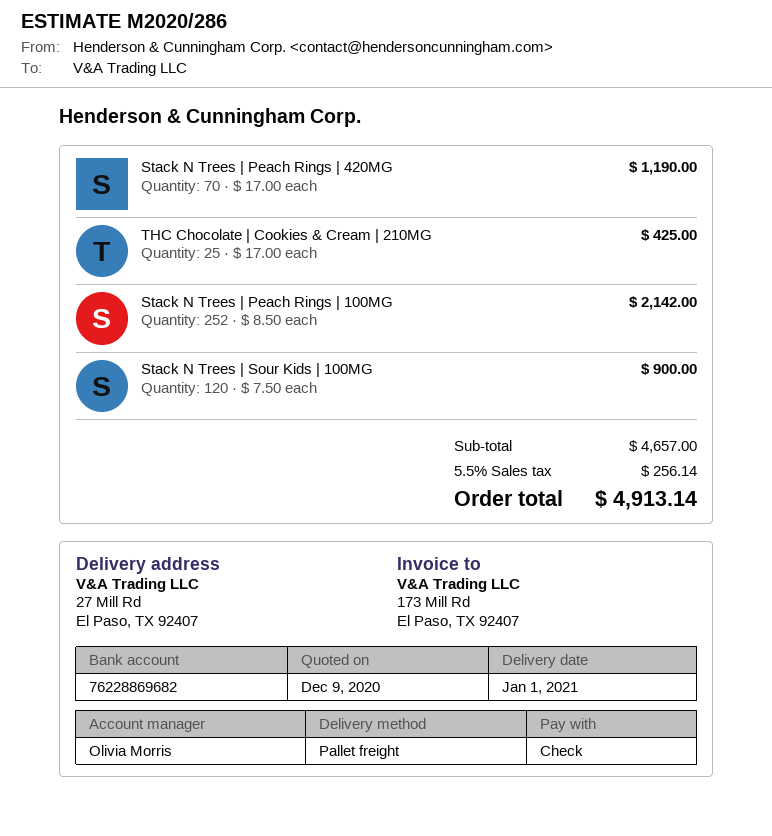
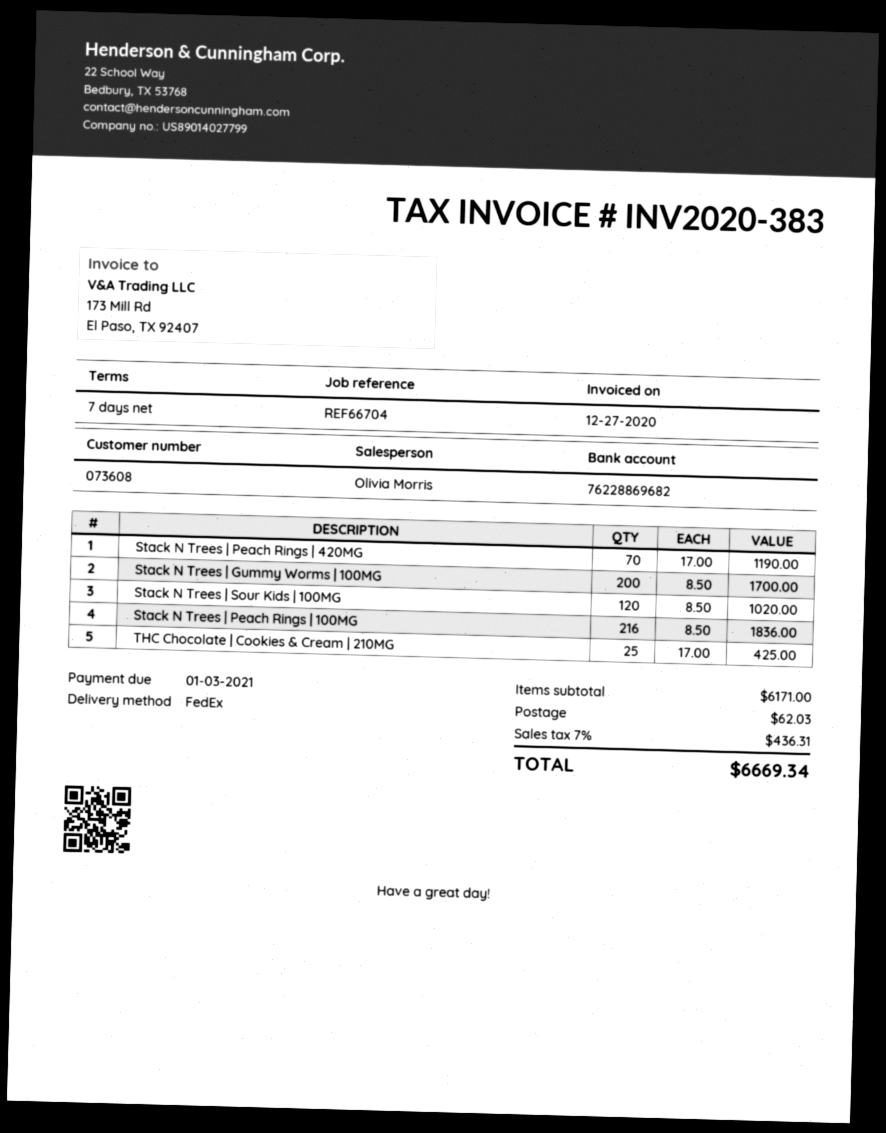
shipping method: pallet freight -> FedEx
Stack N Trees | Peach Rings | 100MG: 252 x 8.50 = 2142.00 -> 216 x 8.50 = 1836.00
Stack N Trees | Sour Kids | 100MG: 120 x 7.50 = 900.00 -> 120 x 8.50 = 1020.00
Stack N Trees | Gummy Worms | 100MG: none -> 200 x 8.50 = 1700.00
subtotal: 4657.00 -> 6171.00
shipping: none -> 62.03
tax: 5.5% = 256.14 -> 7% = 436.31
total: 4913.14 -> 6669.34

